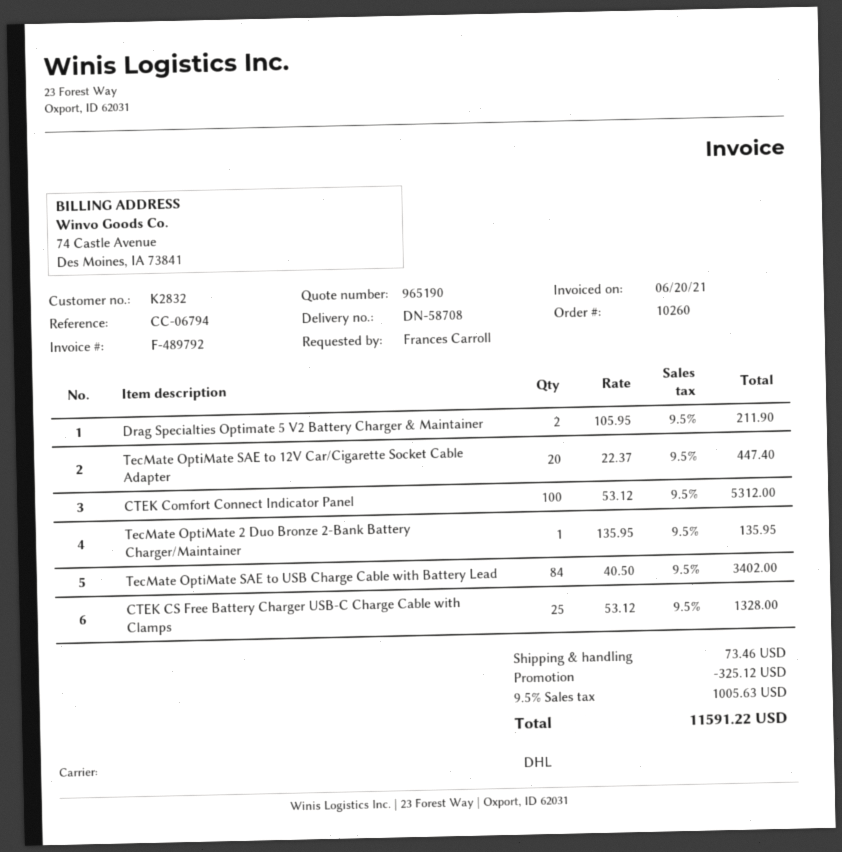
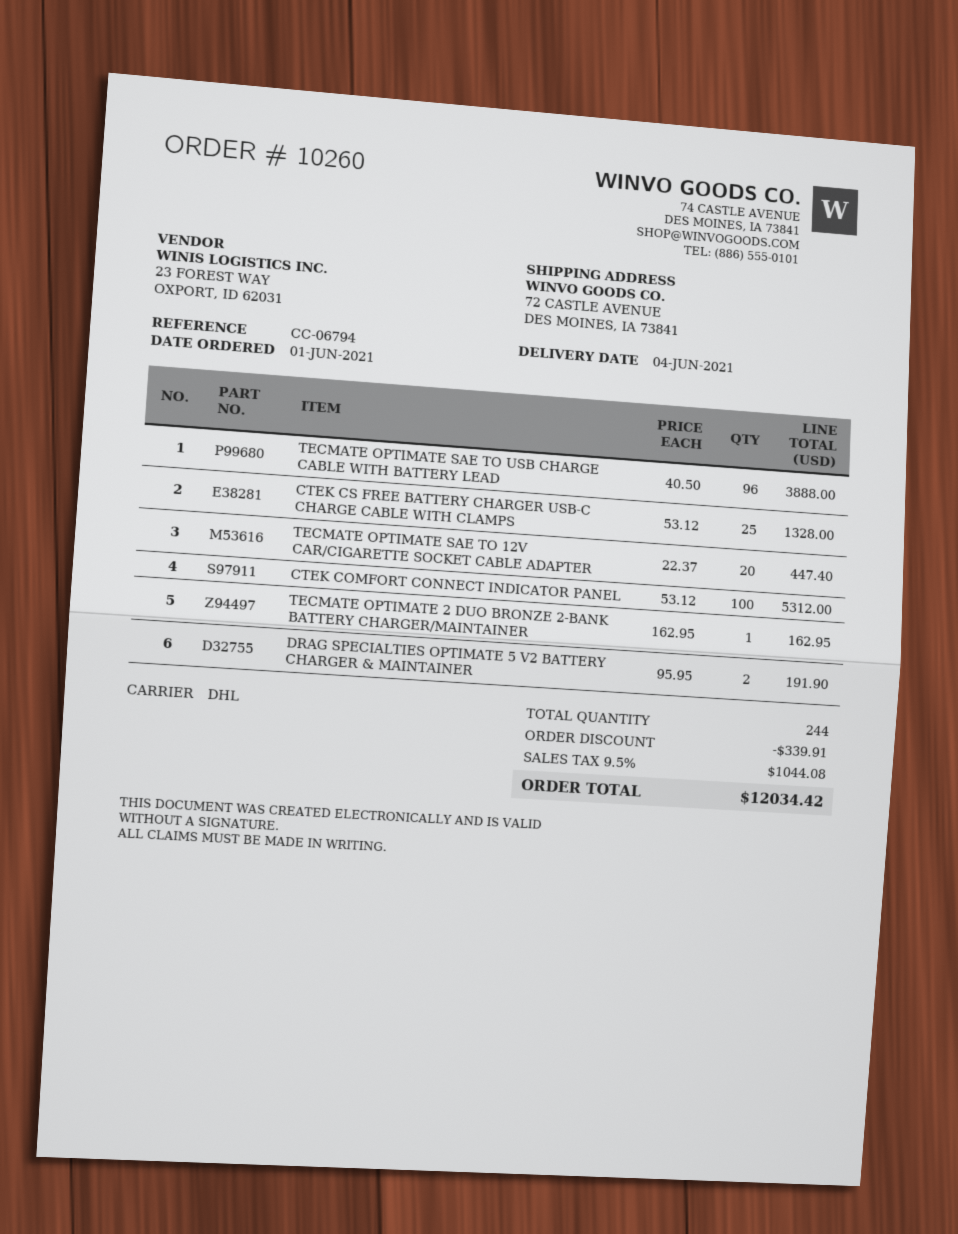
Drag Specialties Optimate 5 V2 Battery Charger & Maintainer: 2 x 105.95 = 211.90 -> 2 x 95.95 = 191.90
TecMate OptiMate 2 Duo Bronze 2-Bank Battery Charger/Maintainer: 1 x 135.95 = 135.95 -> 1 x 162.95 = 162.95
TecMate OptiMate SAE to USB Charge Cable with Battery Lead: 84 x 40.50 = 3402.00 -> 96 x 40.50 = 3888.00
discount: 325.12 -> 339.91
shipping: 73.46 -> none
tax: 9.5% = 1005.63 -> 9.5% = 1044.08
total: 11591.22 -> 12034.42

